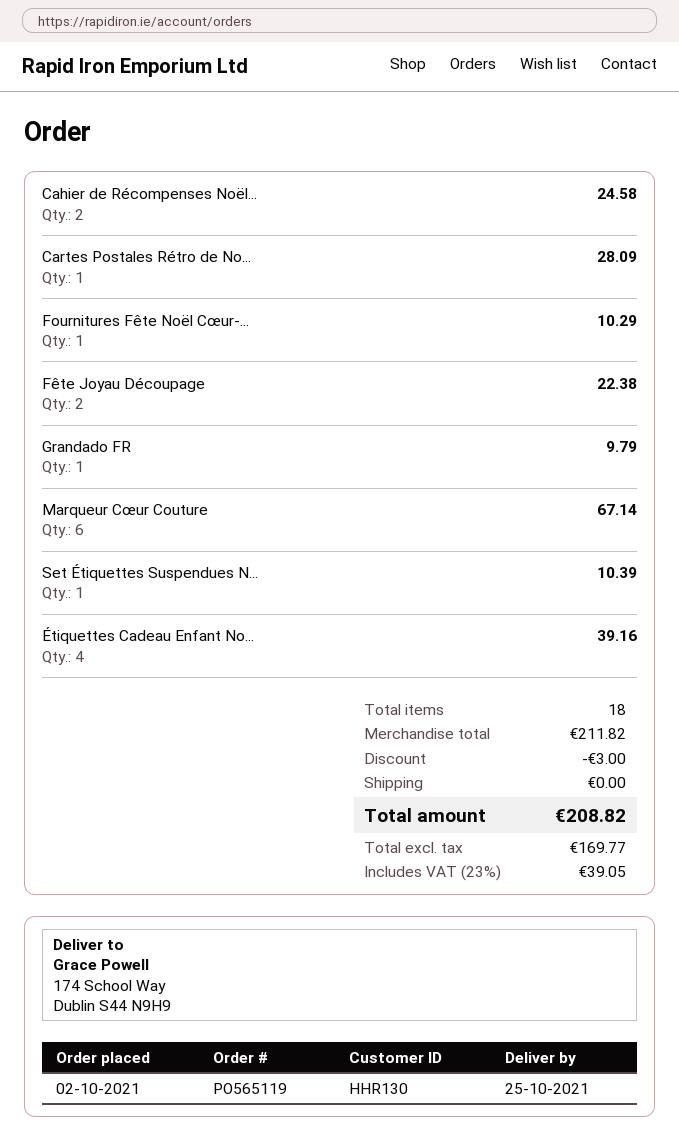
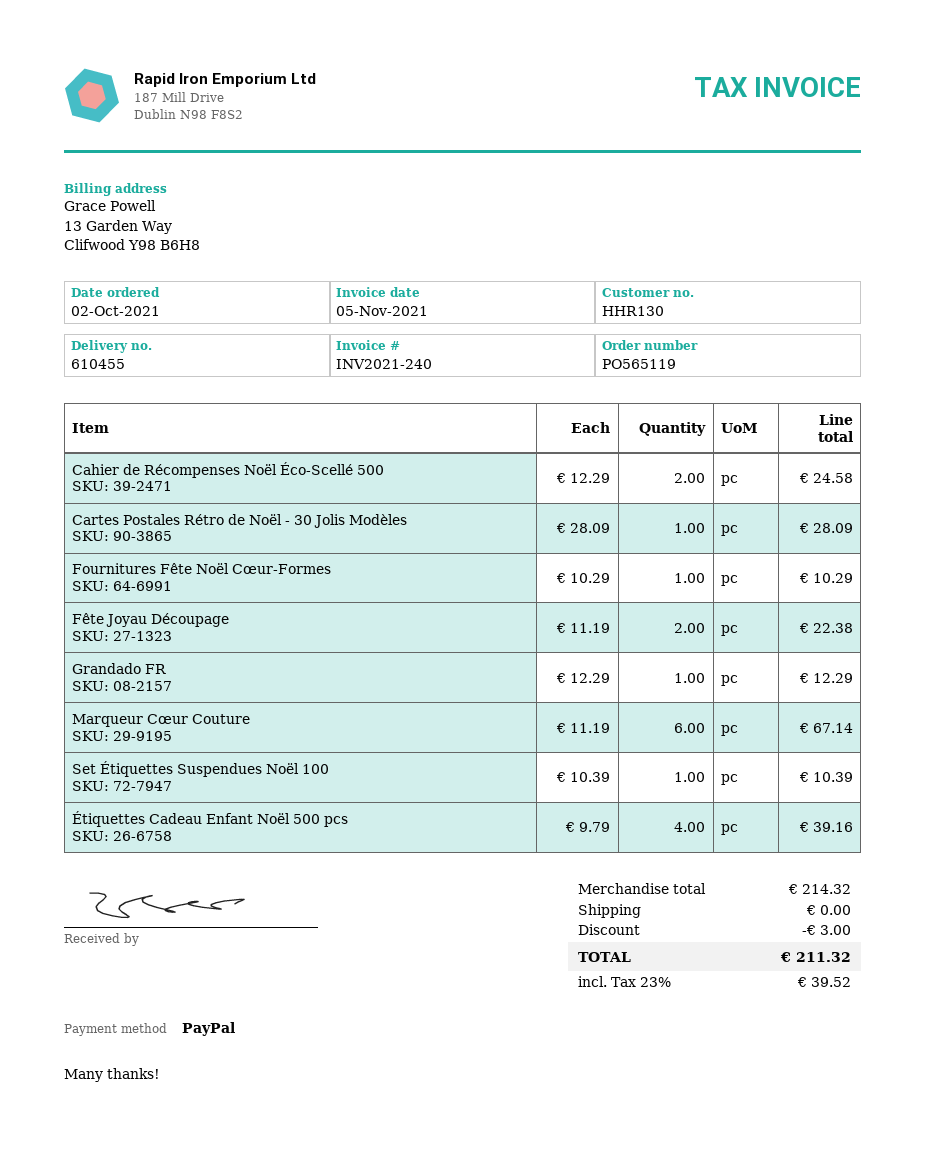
Grandado FR: 1 for 9.79 -> 1 for 12.29
subtotal: 211.82 -> 214.32
tax: 23% = 39.05 -> 23% = 39.52
total: 208.82 -> 211.32

